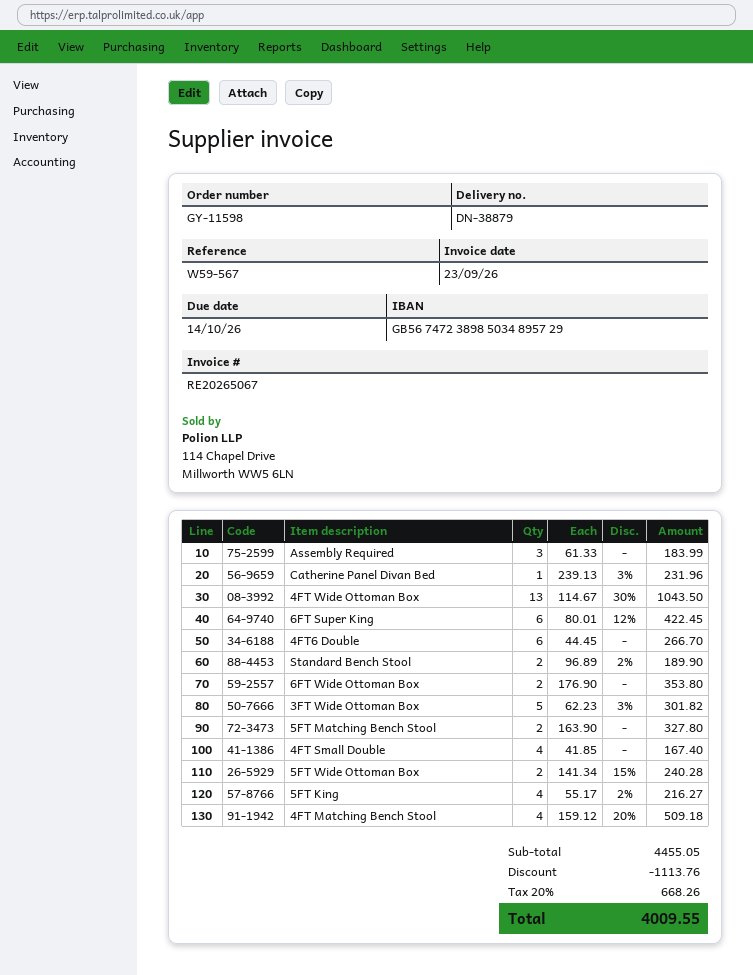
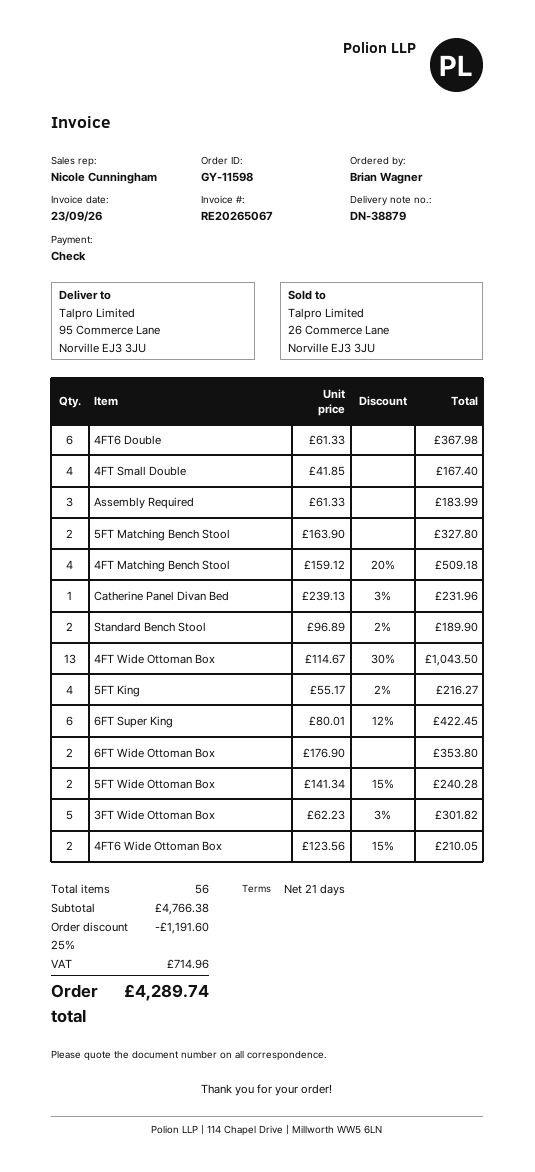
4FT6 Double: 6 x 44.45 = 266.70 -> 6 x 61.33 = 367.98
4FT6 Wide Ottoman Box: none -> 2 x 123.56 - 15% = 210.05
subtotal: 4455.05 -> 4766.38
discount: 1113.76 -> 1191.60
tax: 668.26 -> 714.96
total: 4009.55 -> 4289.74

